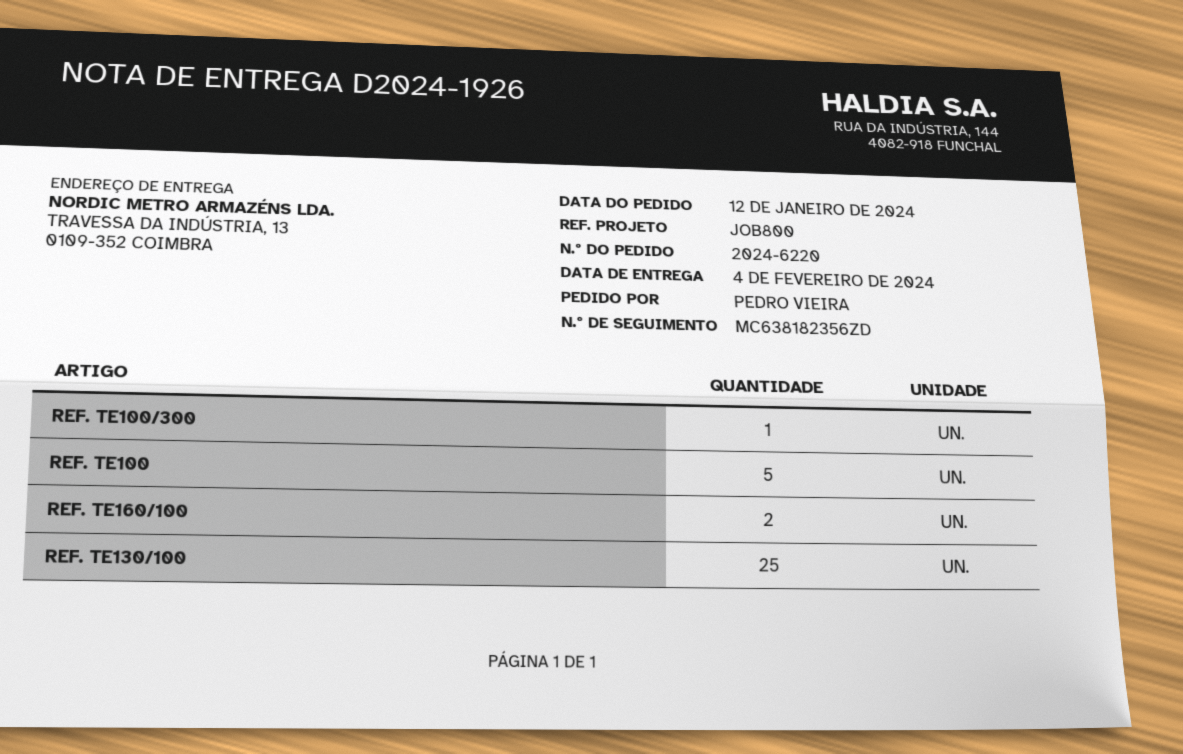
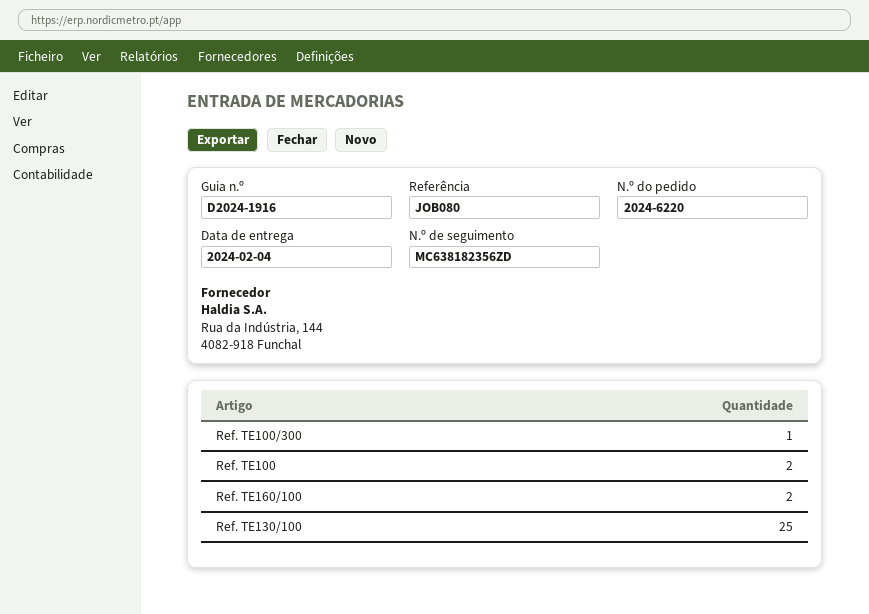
delivery note number: D2024-1926 -> D2024-1916
reference: JOB800 -> JOB080
REF. TE100: 5 -> 2

